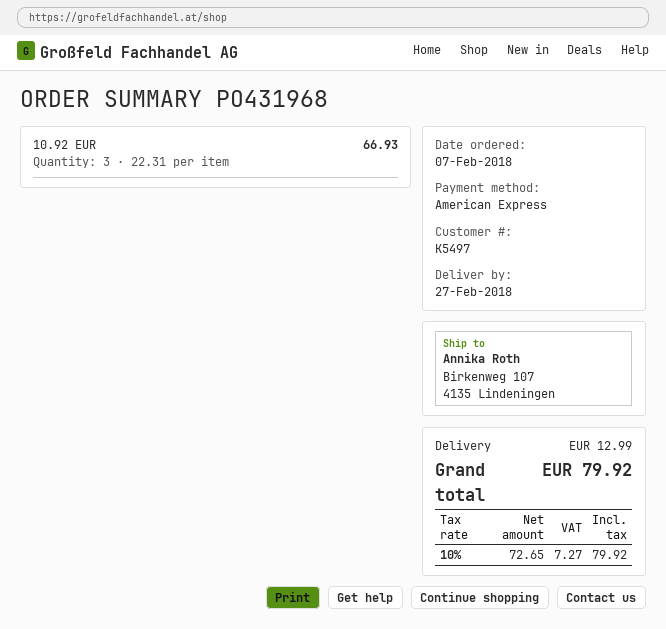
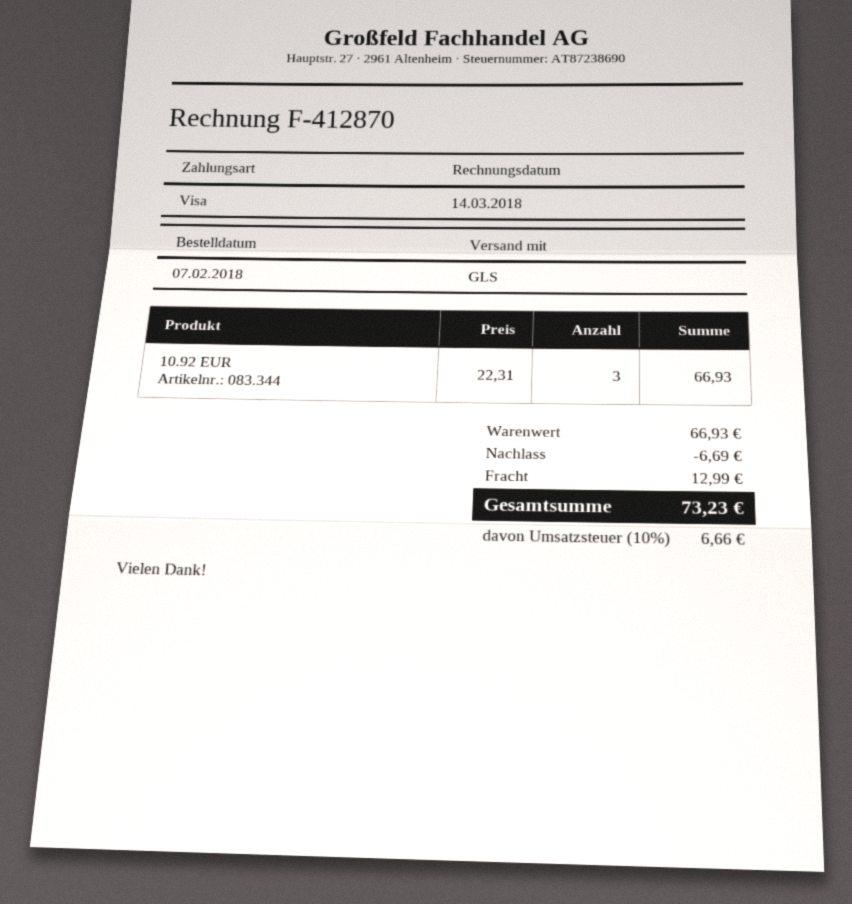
payment method: American Express -> Visa
discount: none -> 6.69
tax: 10% = 7.27 -> 10% = 6.66
total: 79.92 -> 73.23

